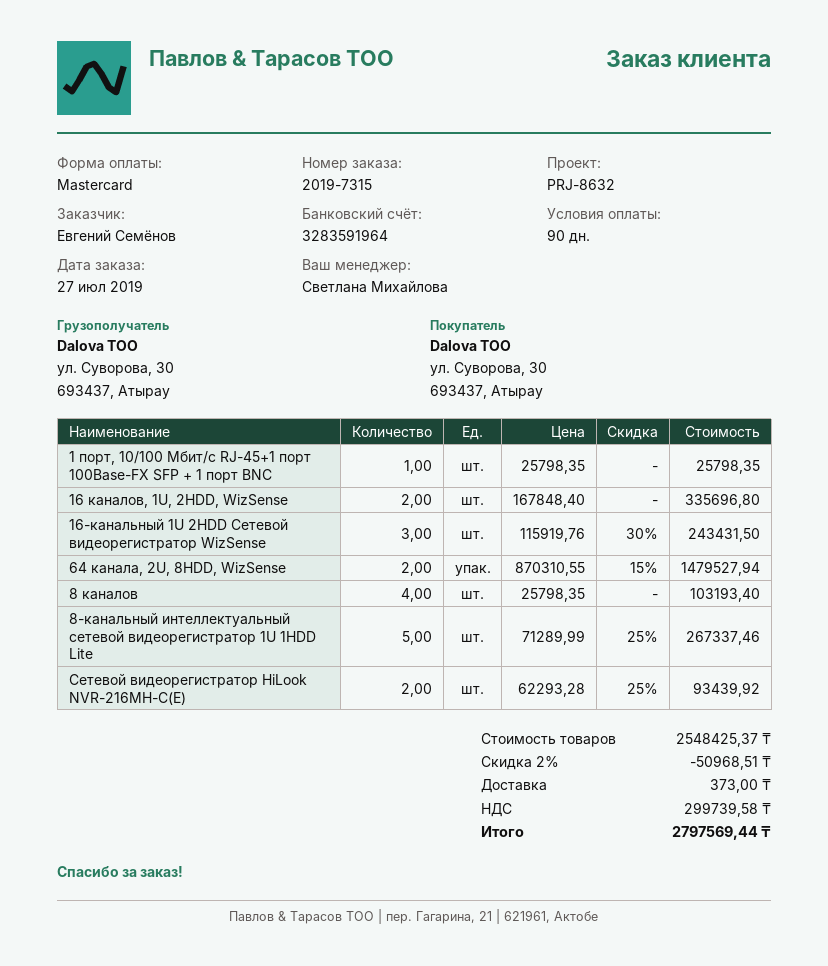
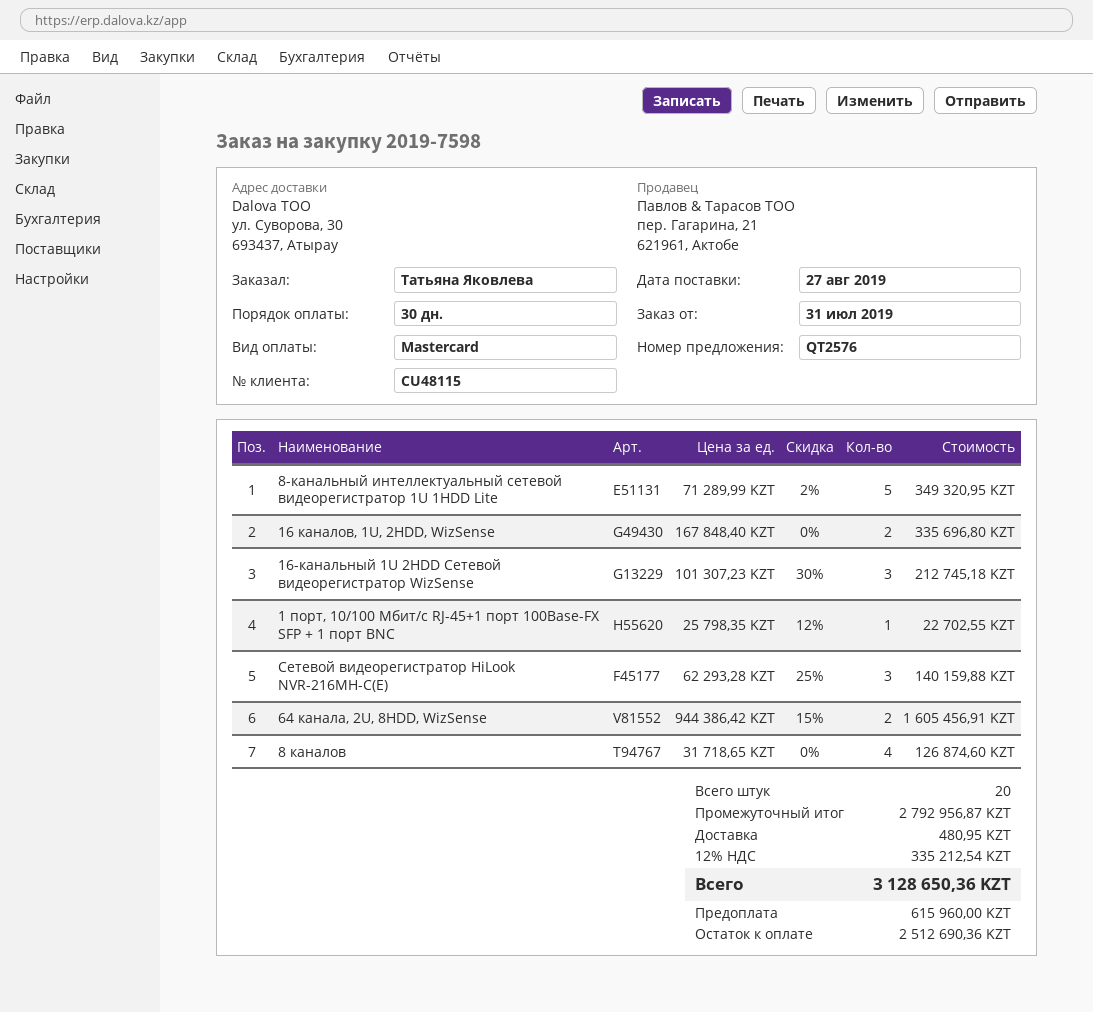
order number: 2019-7315 -> 2019-7598
order date: 2019-07-27 -> 2019-07-31
payment terms: 90 days -> 30 days
ordered by: Евгений Семёнов -> Татьяна Яковлева
1 порт, 10/100 Мбит/с RJ-45+1 порт 100Base-FX SFP + 1 порт BNC: 1 x 25798.35 = 25798.35 -> 1 x 25798.35 - 12% = 22702.55
16-канальный 1U 2HDD Сетевой видеорегистратор WizSense: 3 x 115919.76 - 30% = 243431.50 -> 3 x 101307.23 - 30% = 212745.18
64 канала, 2U, 8HDD, WizSense: 2 x 870310.55 - 15% = 1479527.94 -> 2 x 944386.42 - 15% = 1605456.91
8 каналов: 4 x 25798.35 = 103193.40 -> 4 x 31718.65 = 126874.60
8-канальный интеллектуальный сетевой видеорегистратор 1U 1HDD Lite: 5 x 71289.99 - 25% = 267337.46 -> 5 x 71289.99 - 2% = 349320.95
Сетевой видеорегистратор HiLook NVR-216MH-C(E): 2 x 62293.28 - 25% = 93439.92 -> 3 x 62293.28 - 25% = 140159.88
subtotal: 2548425.37 -> 2792956.87
discount: 2% = 50968.51 -> none
shipping: 373.00 -> 480.95
tax: 299739.58 -> 335212.54
total: 2797569.44 -> 3128650.36

